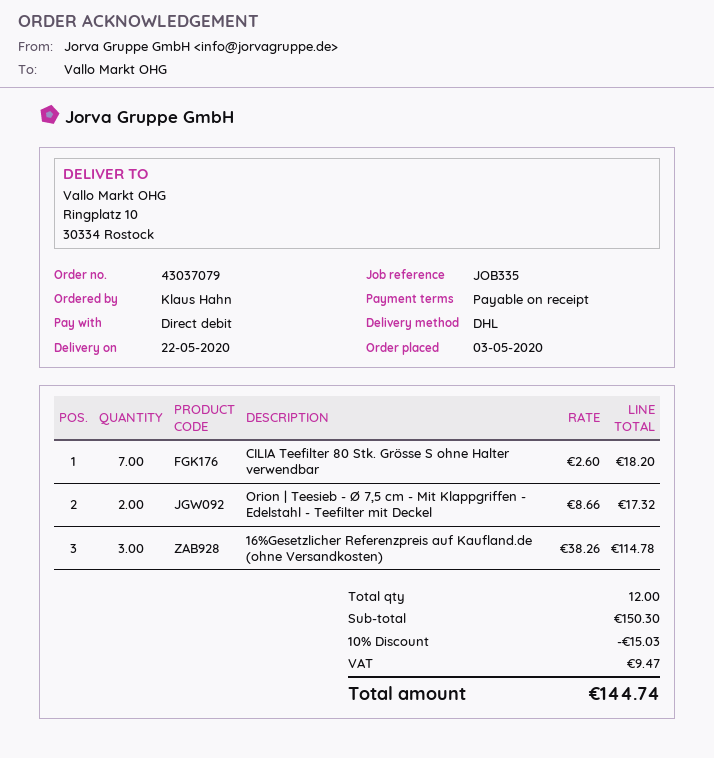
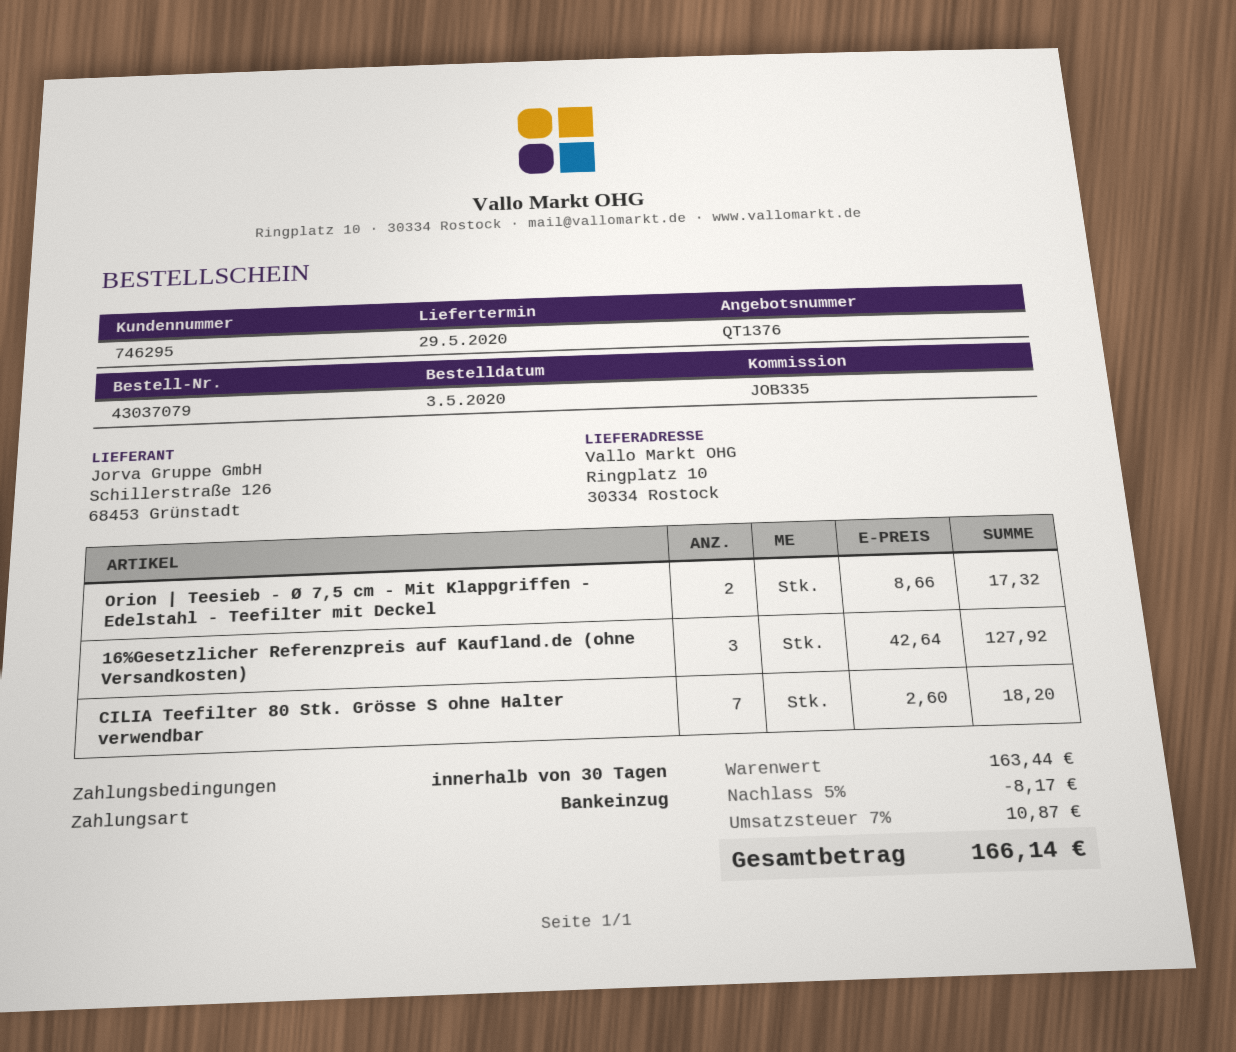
delivery date: 2020-05-22 -> 2020-05-29
payment terms: on receipt -> 30 days
16%Gesetzlicher Referenzpreis auf Kaufland.de (ohne Versandkosten): 3 x 38.26 = 114.78 -> 3 x 42.64 = 127.92
subtotal: 150.30 -> 163.44
discount: 10% = 15.03 -> 5% = 8.17
tax: 9.47 -> 10.87
total: 144.74 -> 166.14

